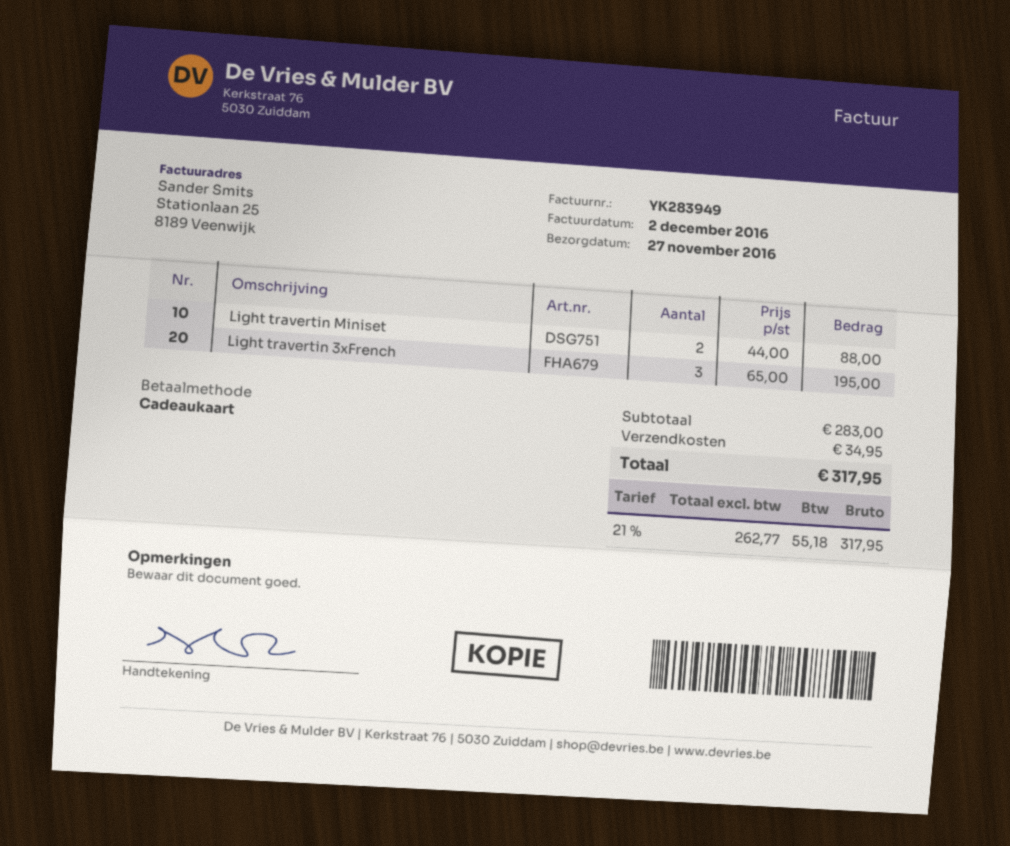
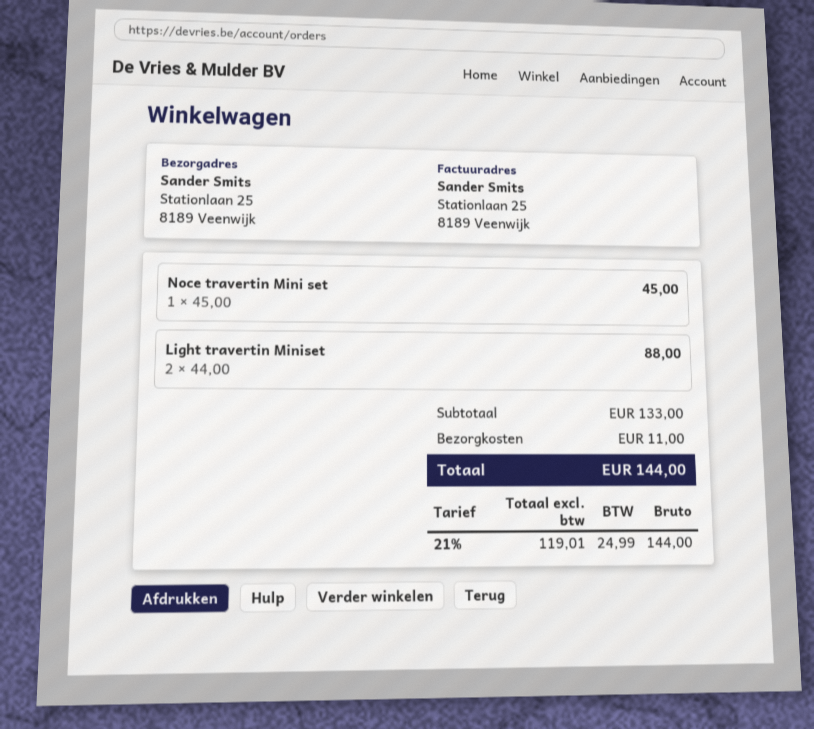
Light travertin 3xFrench: 3 x 65.00 = 195.00 -> none
Noce travertin Mini set: none -> 1 x 45.00 = 45.00
subtotal: 283.00 -> 133.00
shipping: 34.95 -> 11.00
net: 262.77 -> 119.01
tax: 21% = 55.18 -> 21% = 24.99
total: 317.95 -> 144.00

